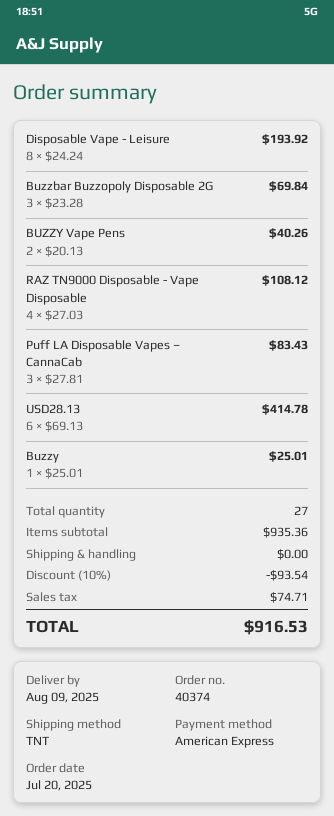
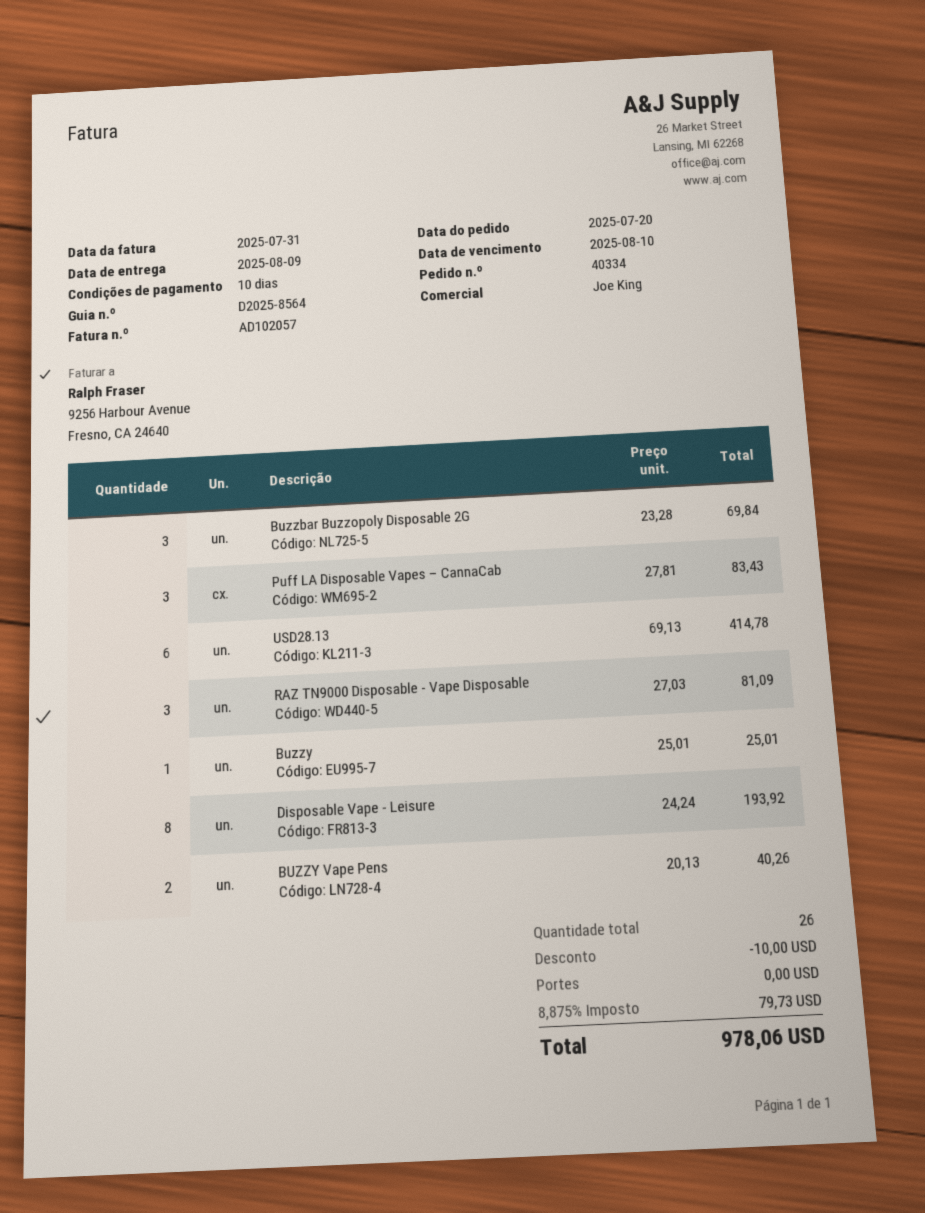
order number: 40374 -> 40334
RAZ TN9000 Disposable - Vape Disposable: 4 x 27.03 = 108.12 -> 3 x 27.03 = 81.09
total quantity: 27 -> 26
discount: 93.54 -> 10.00
tax: 74.71 -> 79.73
total: 916.53 -> 978.06

